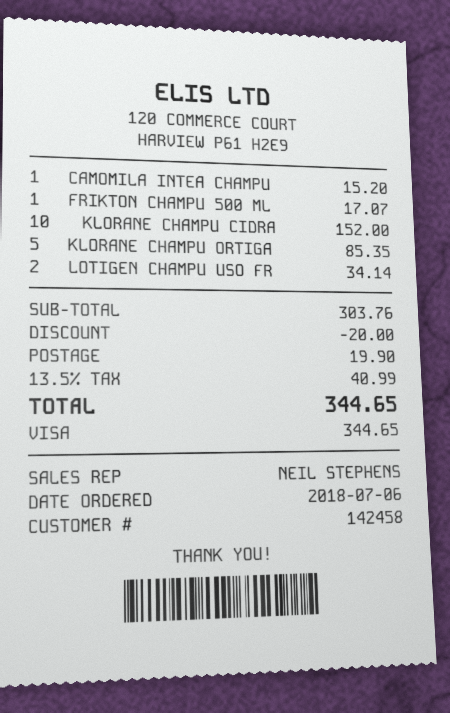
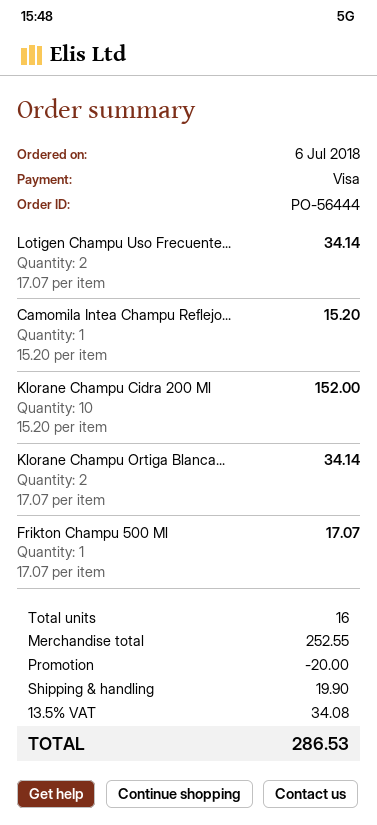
KLORANE CHAMPU ORTIGA: 5 for 85.35 -> 2 for 34.14
subtotal: 303.76 -> 252.55
tax: 13.5% = 40.99 -> 13.5% = 34.08
total: 344.65 -> 286.53

